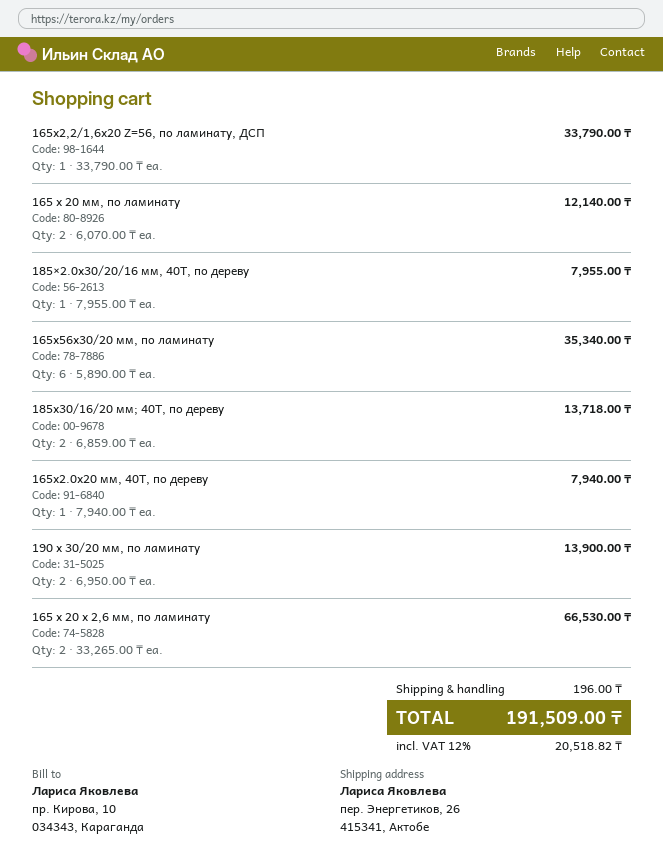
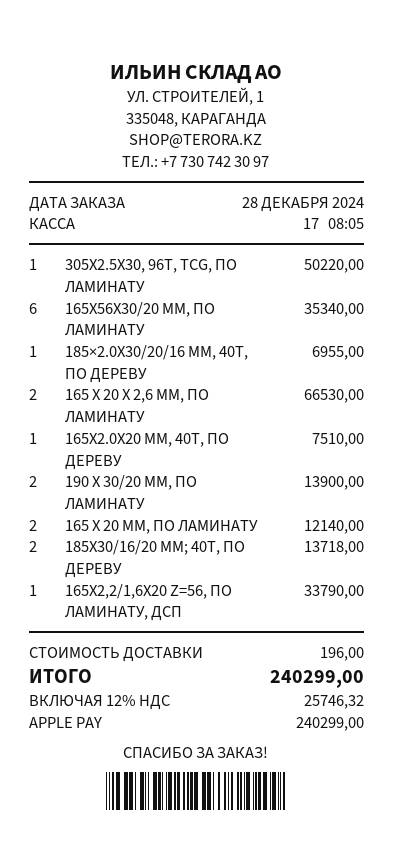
185×2.0x30/20/16 мм, 40T, по дереву: 1 for 7955.00 -> 1 for 6955.00
165х2.0х20 мм, 40T, по дереву: 1 for 7940.00 -> 1 for 7510.00
305Х2.5Х30, 96T, TCG, ПО ЛАМИНАТУ: none -> 1 for 50220.00
tax: 12% = 20518.82 -> 12% = 25746.32
total: 191509.00 -> 240299.00

